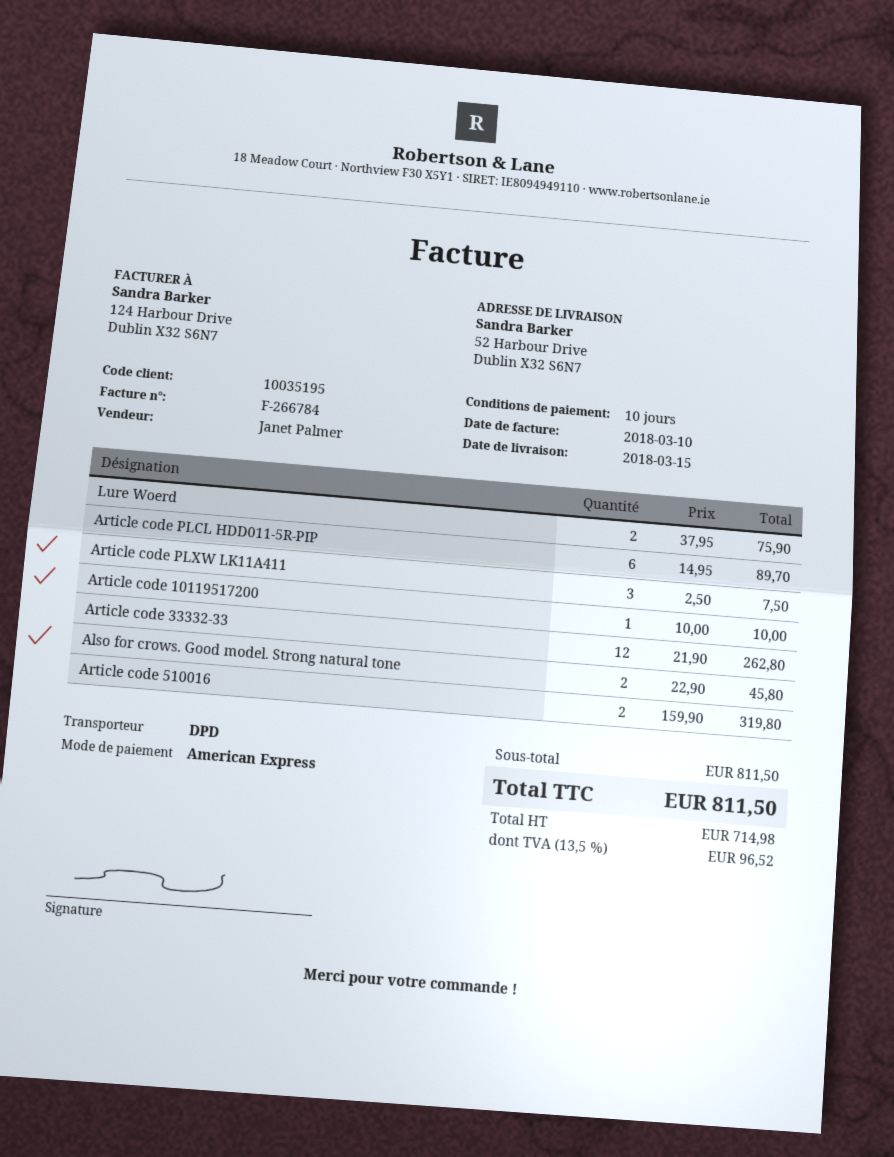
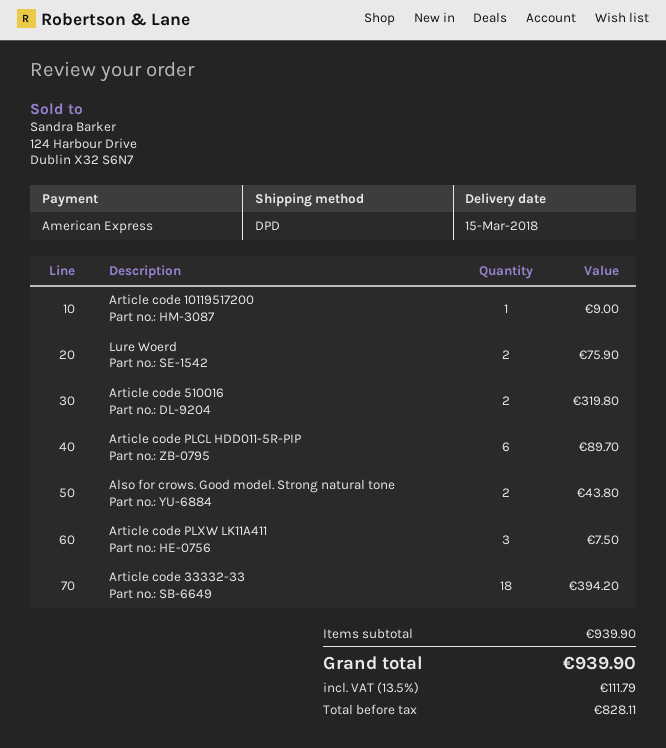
Article code 10119517200: 1 for 10.00 -> 1 for 9.00
Article code 33332-33: 12 for 262.80 -> 18 for 394.20
Also for crows. Good model. Strong natural tone: 2 for 45.80 -> 2 for 43.80
subtotal: 811.50 -> 939.90
net: 714.98 -> 828.11
tax: 13.5% = 96.52 -> 13.5% = 111.79
total: 811.50 -> 939.90

